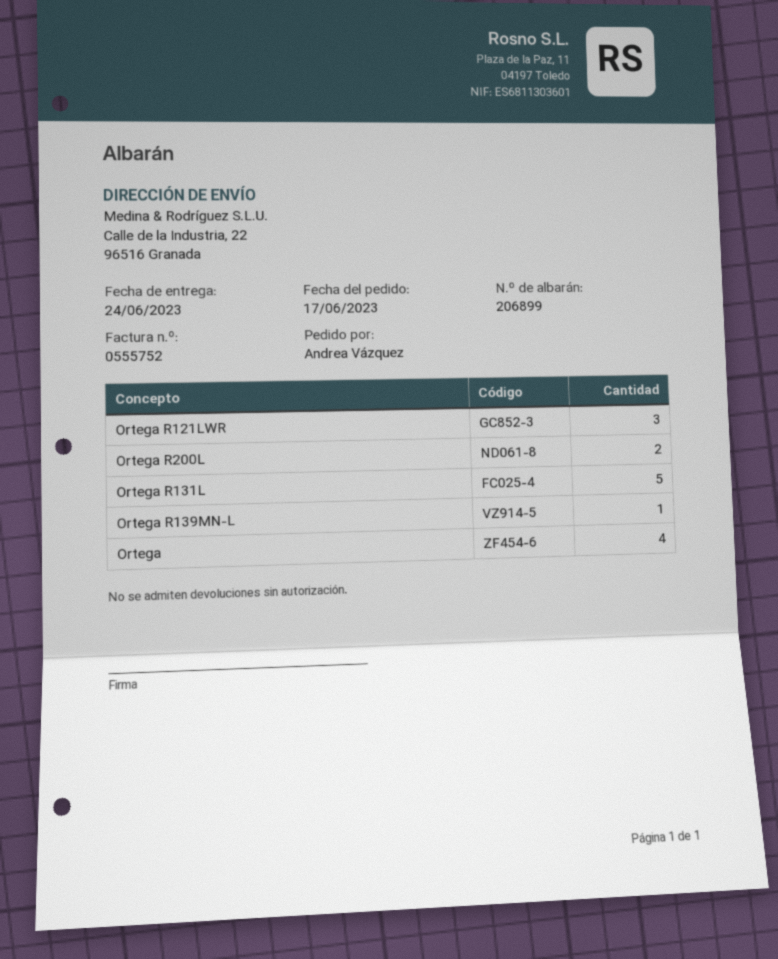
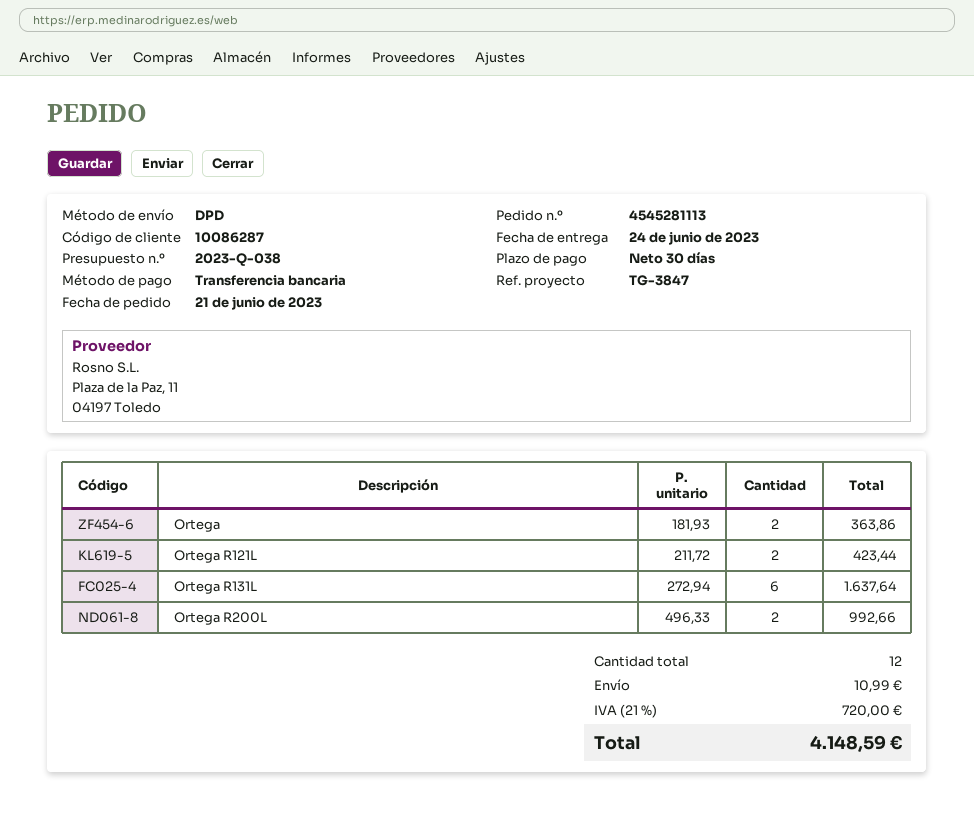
order date: 2023-06-17 -> 2023-06-21
Ortega R121LWR: 3 -> none
Ortega R131L: 5 -> 6
Ortega R139MN-L: 1 -> none
Ortega: 4 -> 2
Ortega R121L: none -> 2

